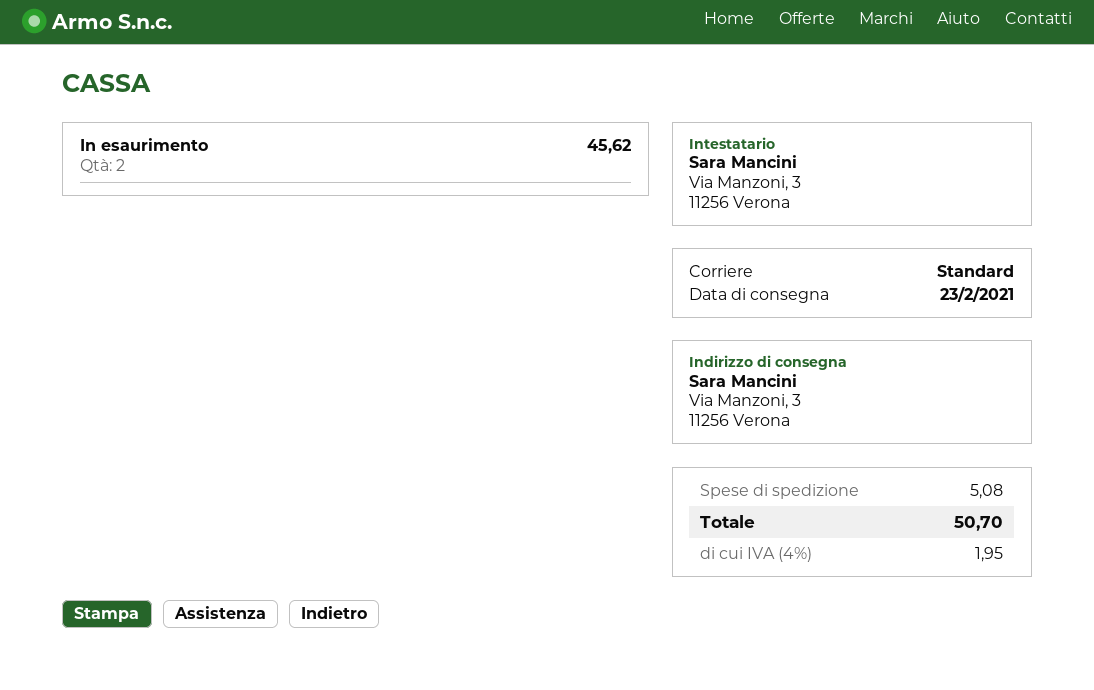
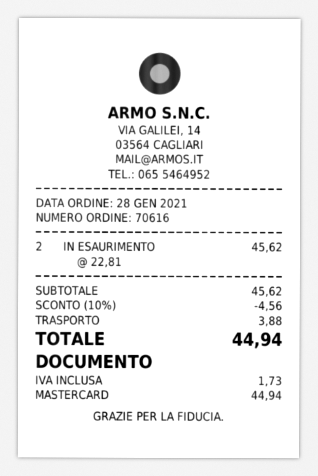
discount: none -> 10% = 4.56
shipping: 5.08 -> 3.88
tax: 1.95 -> 1.73
total: 50.70 -> 44.94

